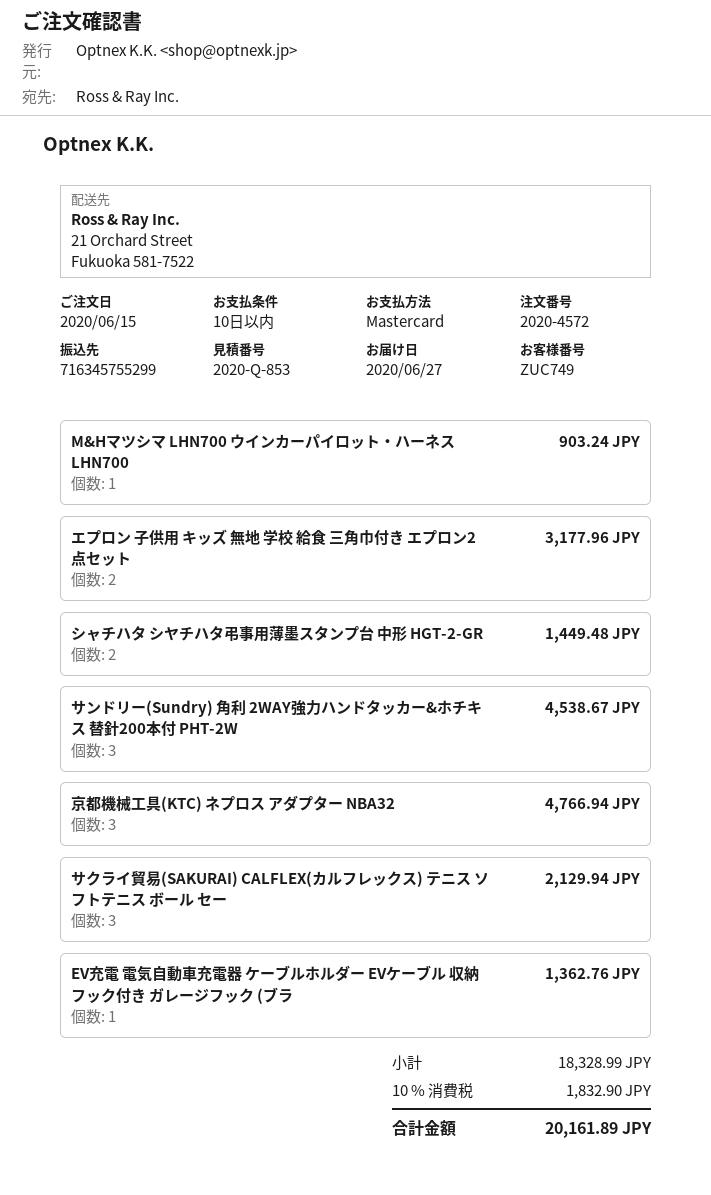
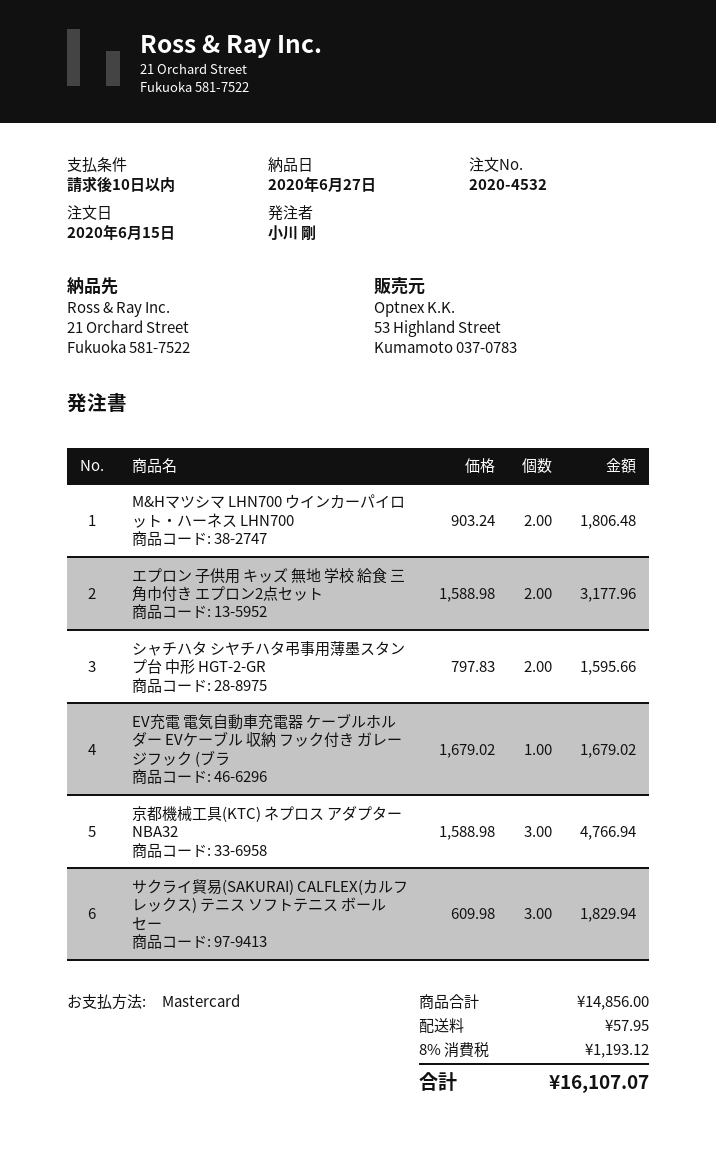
order number: 2020-4572 -> 2020-4532
M&Hマツシマ LHN700 ウインカーパイロット・ハーネス LHN700: 1 for 903.24 -> 2 for 1806.48
シャチハタ シヤチハタ弔事用薄墨スタンプ台 中形 HGT-2-GR: 2 for 1449.48 -> 2 for 1595.66
サンドリー(Sundry) 角利 2WAY強力ハンドタッカー&ホチキス 替針200本付 PHT-2W: 3 for 4538.67 -> none
サクライ貿易(SAKURAI) CALFLEX(カルフレックス) テニス ソフトテニス ボール セー: 3 for 2129.94 -> 3 for 1829.94
EV充電 電気自動車充電器 ケーブルホルダー EVケーブル 収納 フック付き ガレージフック (ブラ: 1 for 1362.76 -> 1 for 1679.02
subtotal: 18328.99 -> 14856.00
shipping: none -> 57.95
tax: 10% = 1832.90 -> 8% = 1193.12
total: 20161.89 -> 16107.07

